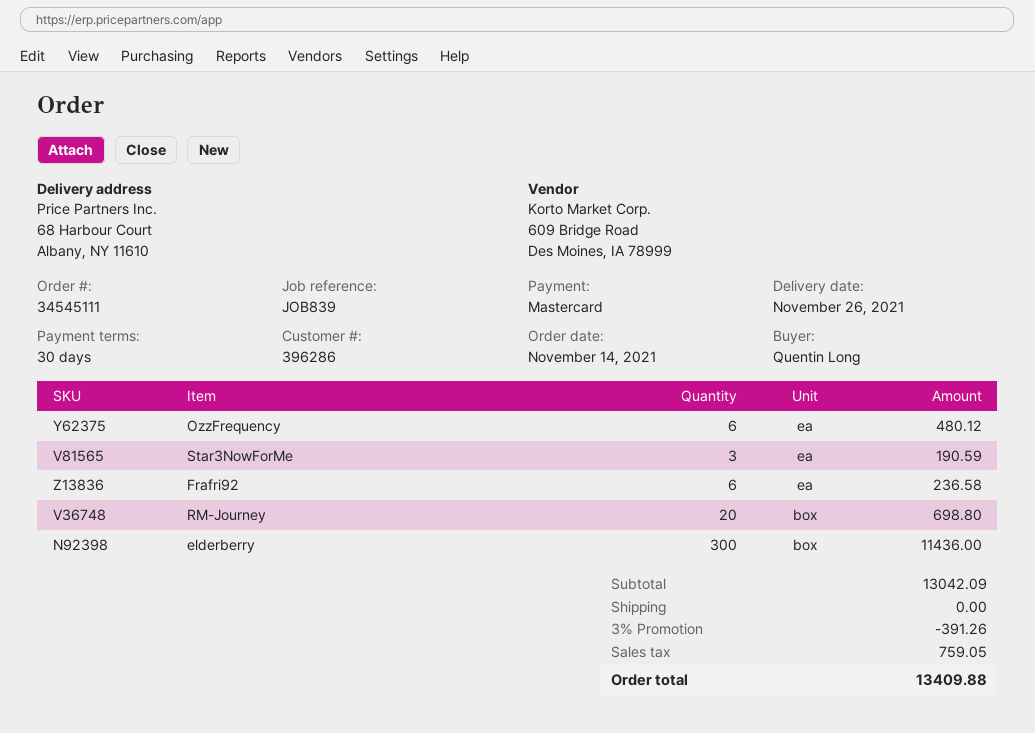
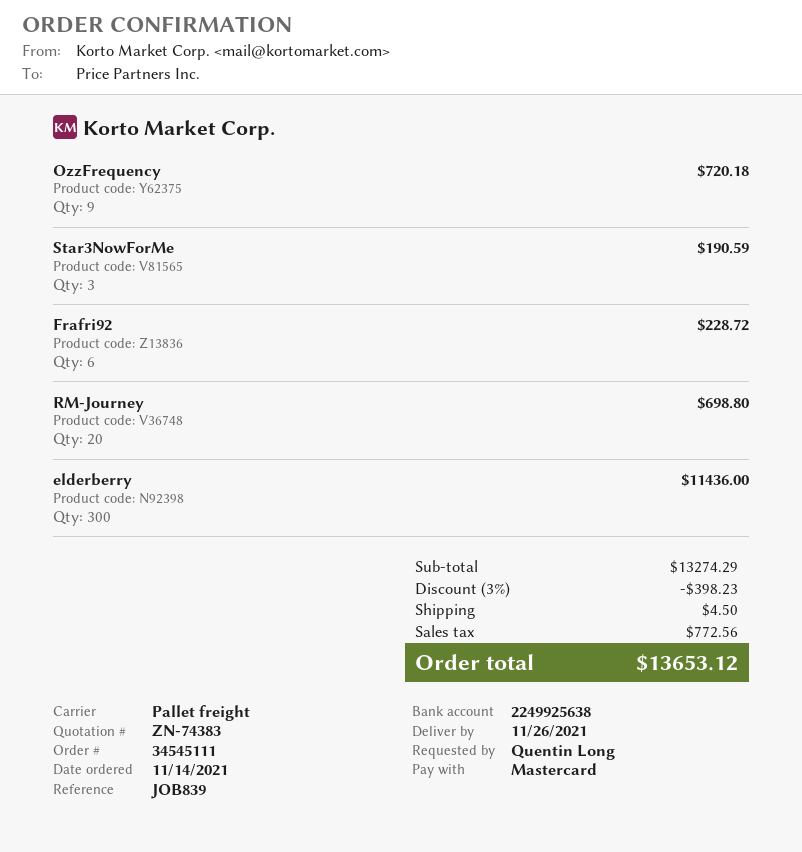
OzzFrequency: 6 for 480.12 -> 9 for 720.18
Frafri92: 6 for 236.58 -> 6 for 228.72
subtotal: 13042.09 -> 13274.29
discount: 3% = 391.26 -> 3% = 398.23
shipping: 0.00 -> 4.50
tax: 759.05 -> 772.56
total: 13409.88 -> 13653.12

